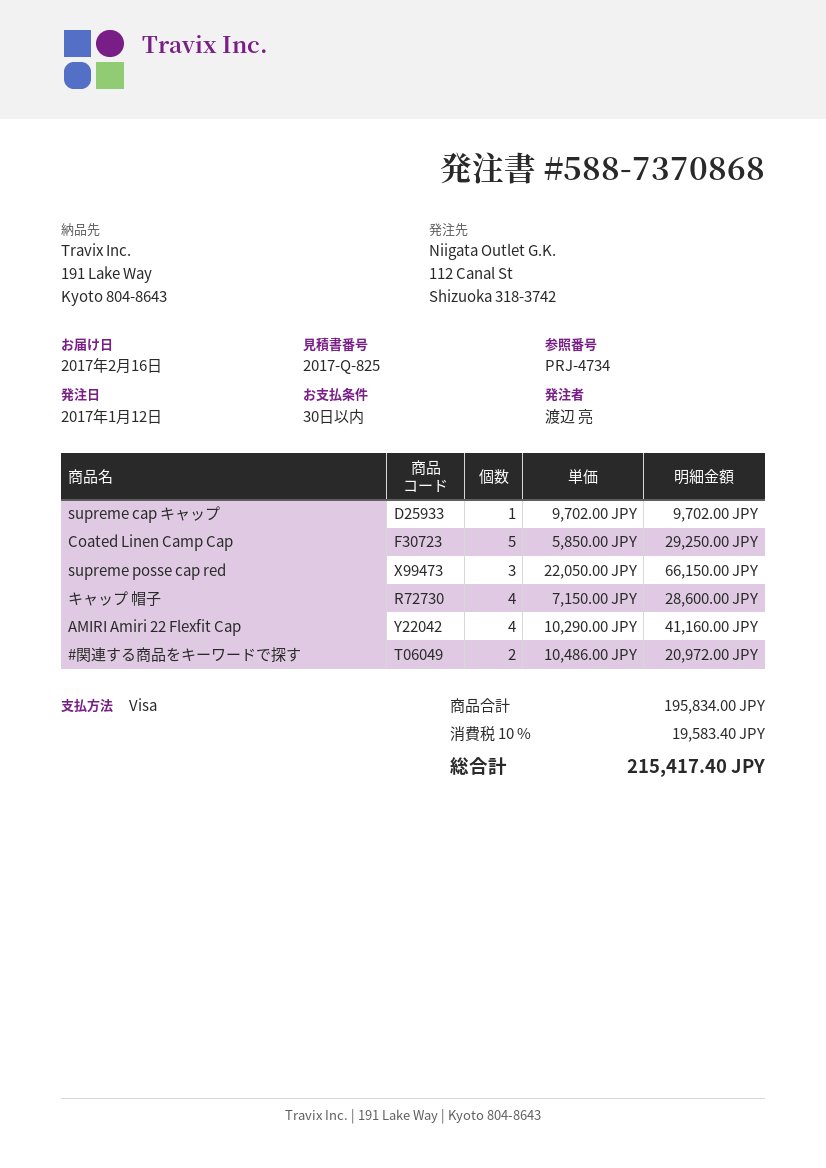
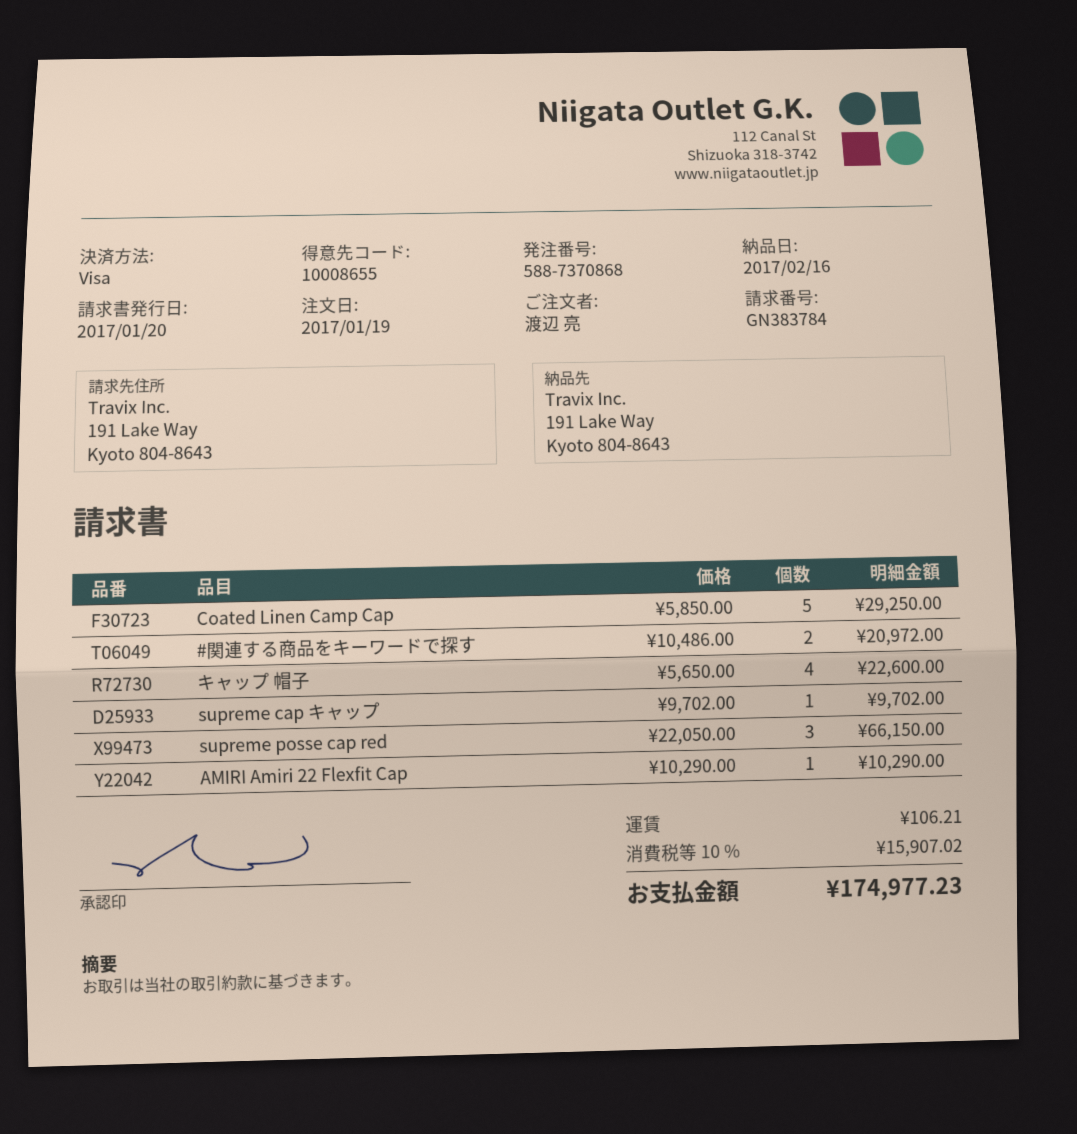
order date: 2017-01-12 -> 2017-01-19
キャップ 帽子: 4 x 7150.00 = 28600.00 -> 4 x 5650.00 = 22600.00
AMIRI Amiri 22 Flexfit Cap: 4 x 10290.00 = 41160.00 -> 1 x 10290.00 = 10290.00
shipping: none -> 106.21
tax: 10% = 19583.40 -> 10% = 15907.02
total: 215417.40 -> 174977.23

